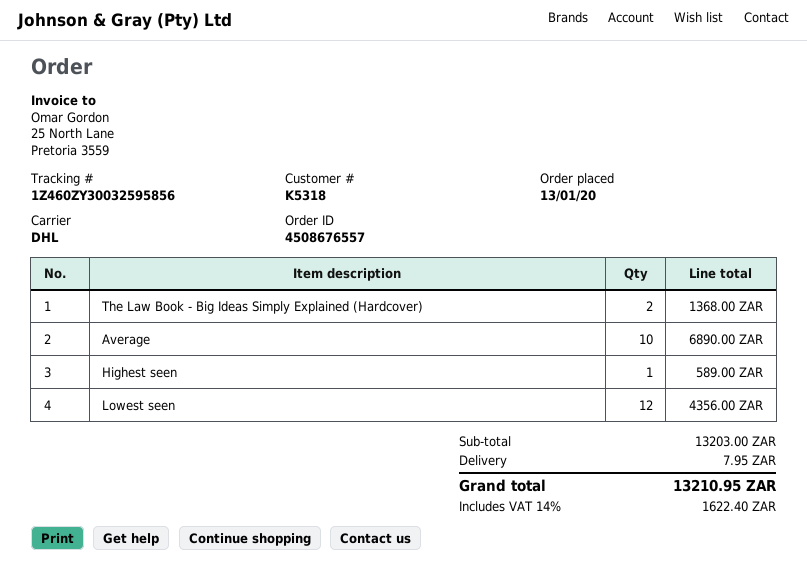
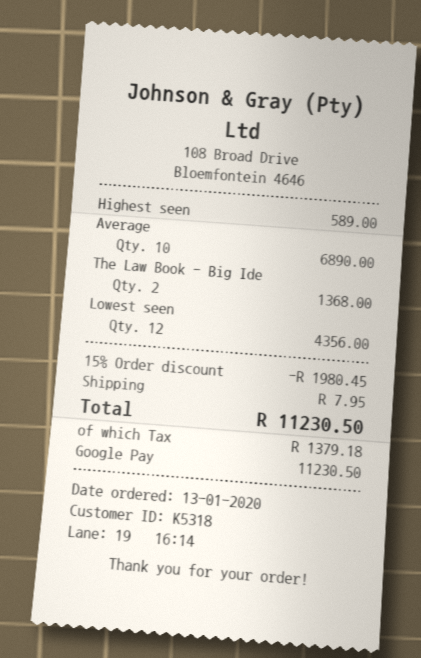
discount: none -> 15% = 1980.45
tax: 1622.40 -> 1379.18
total: 13210.95 -> 11230.50

